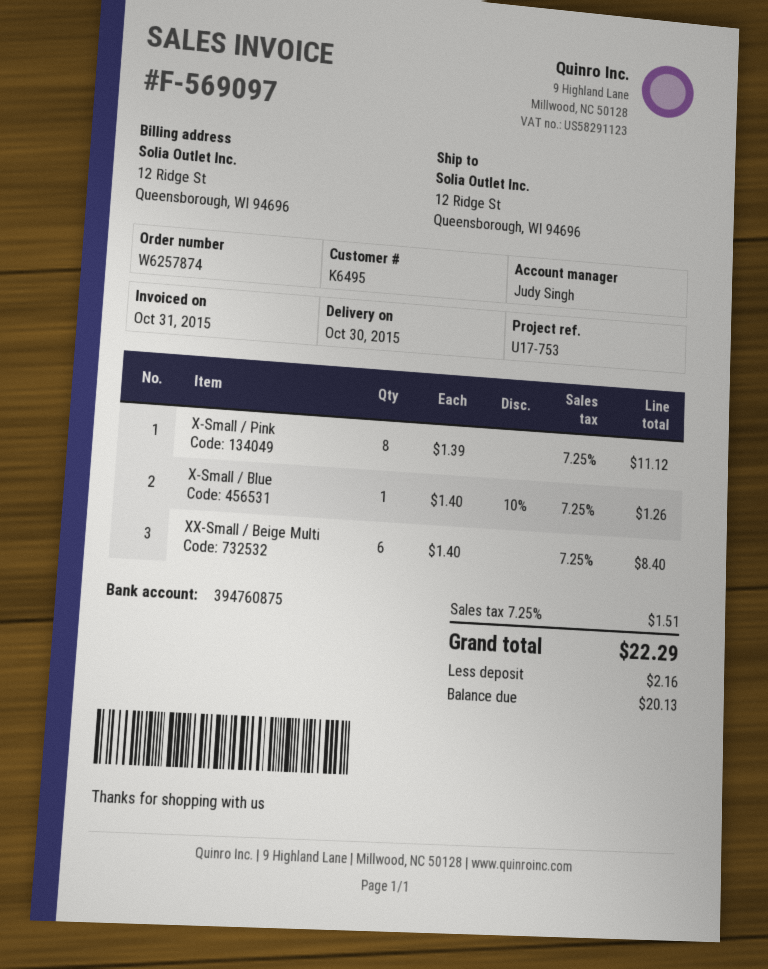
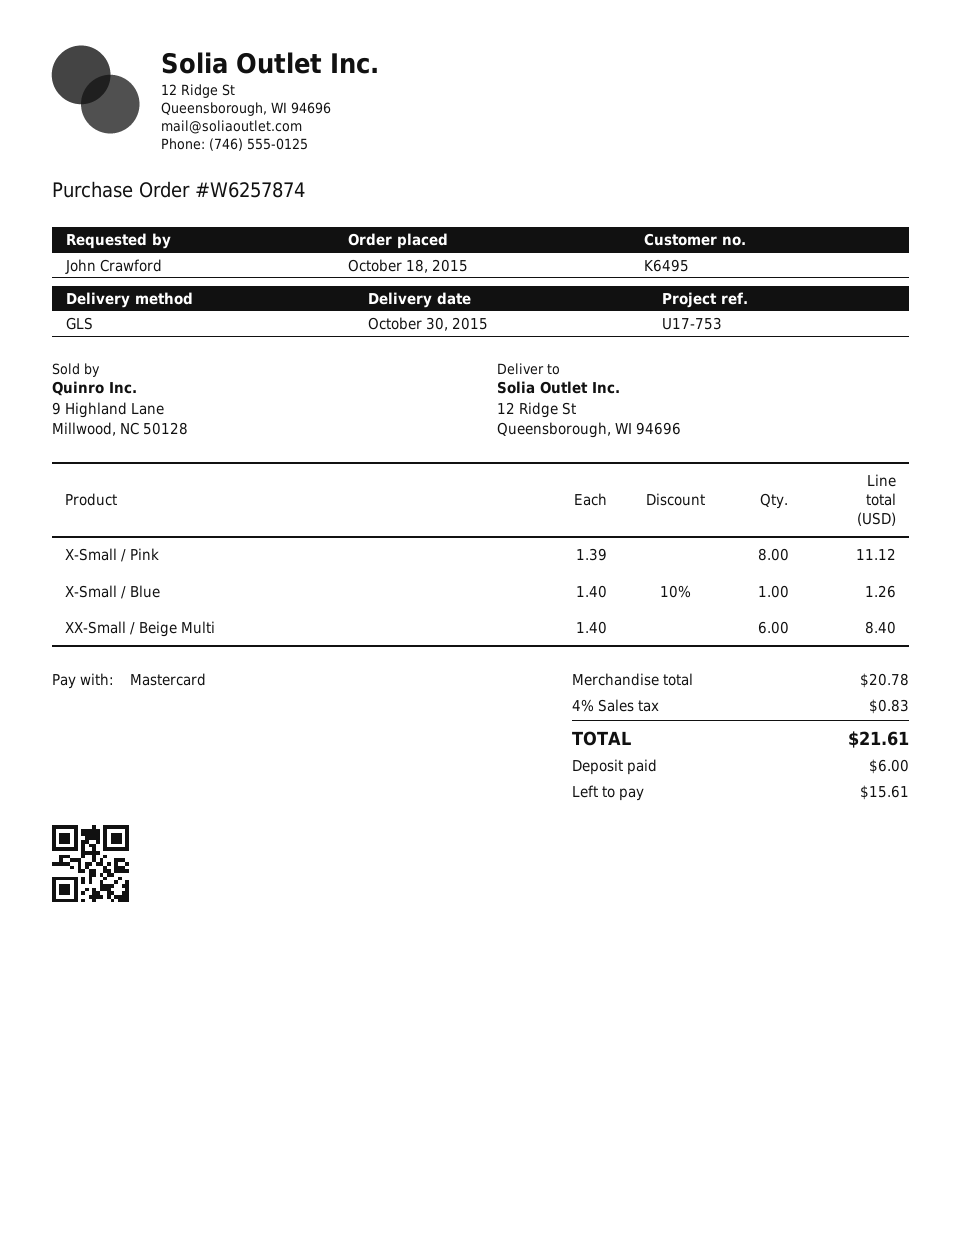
tax: 7.25% = 1.51 -> 4% = 0.83
total: 22.29 -> 21.61
deposit: 2.16 -> 6.00
balance: 20.13 -> 15.61

